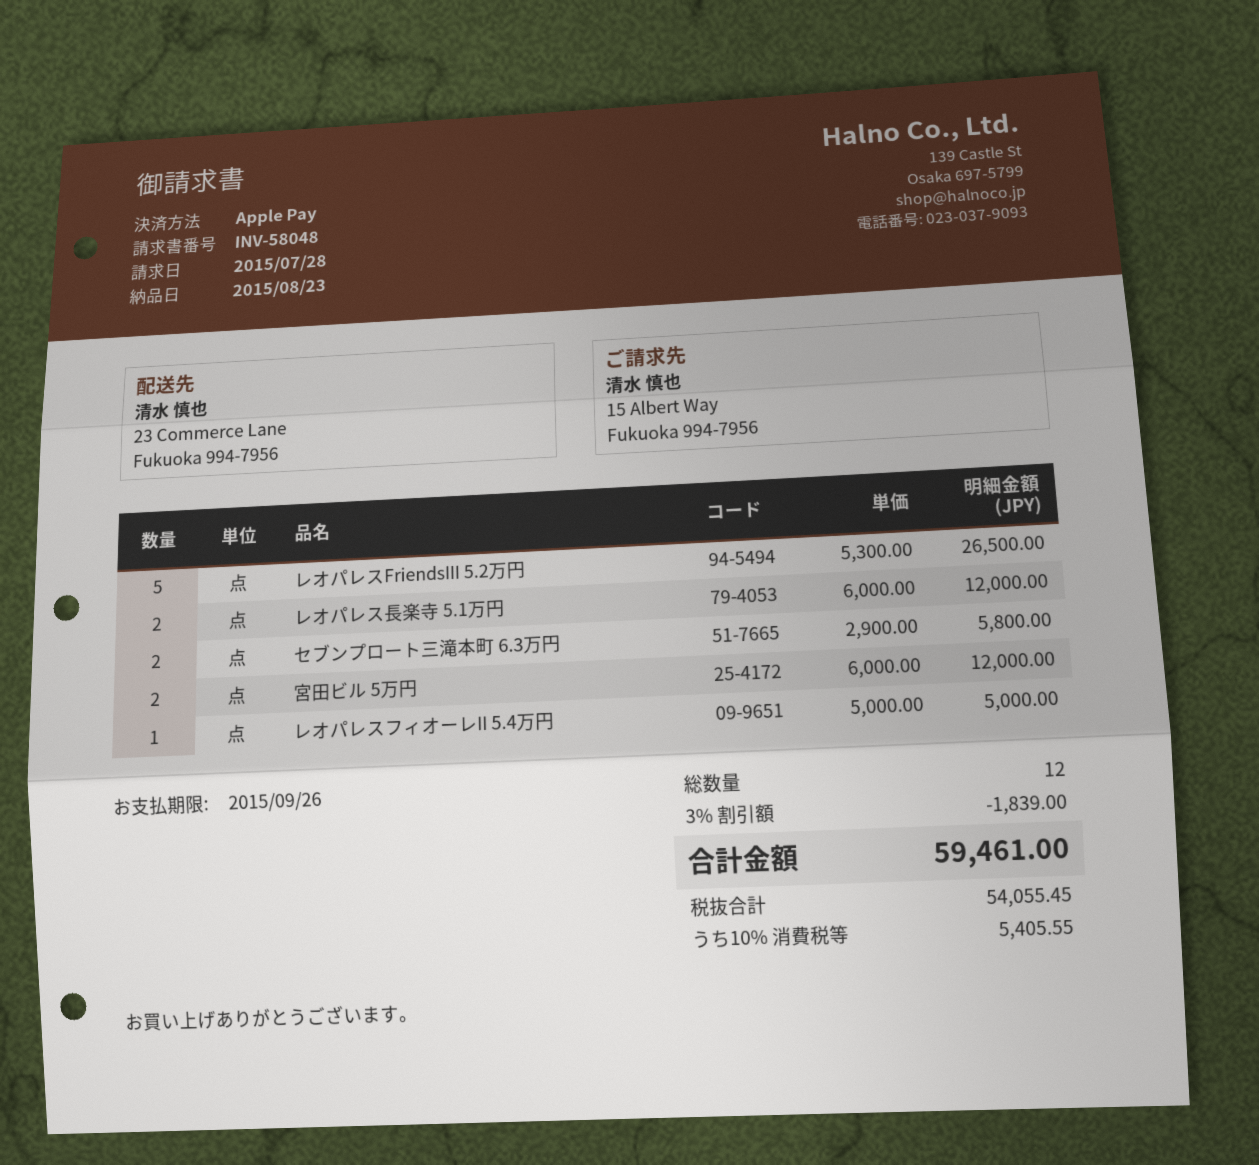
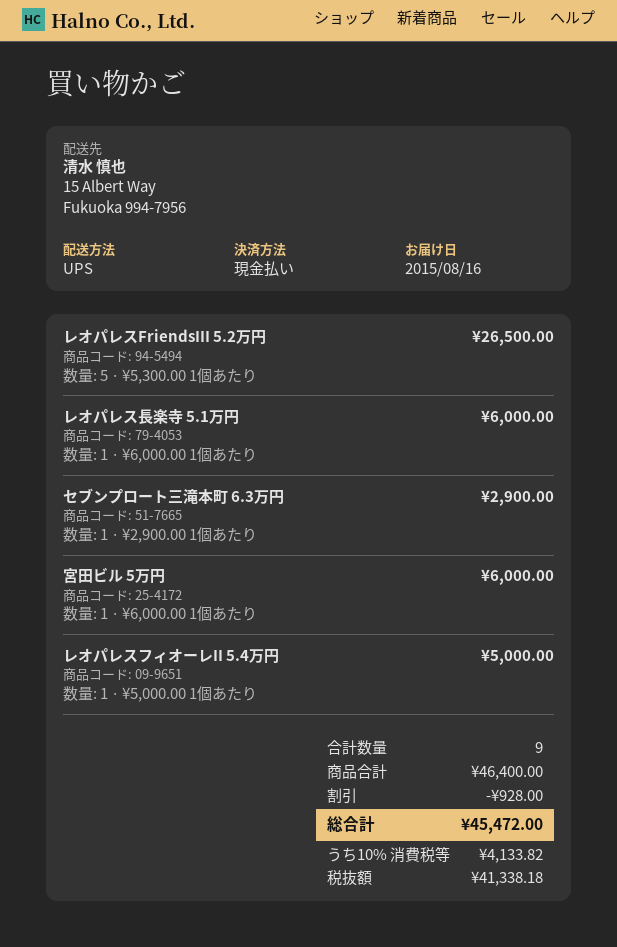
delivery date: 2015-08-23 -> 2015-08-16
payment method: Apple Pay -> cash
ship to: 23 Commerce Lane, Fukuoka 994-7956 -> 15 Albert Way, Fukuoka 994-7956
レオパレス長楽寺 5.1万円: 2 x 6000.00 = 12000.00 -> 1 x 6000.00 = 6000.00
セブンプロート三滝本町 6.3万円: 2 x 2900.00 = 5800.00 -> 1 x 2900.00 = 2900.00
宮田ビル 5万円: 2 x 6000.00 = 12000.00 -> 1 x 6000.00 = 6000.00
total quantity: 12 -> 9
discount: 1839.00 -> 928.00
net: 54055.45 -> 41338.18
tax: 10% = 5405.55 -> 10% = 4133.82
total: 59461.00 -> 45472.00

